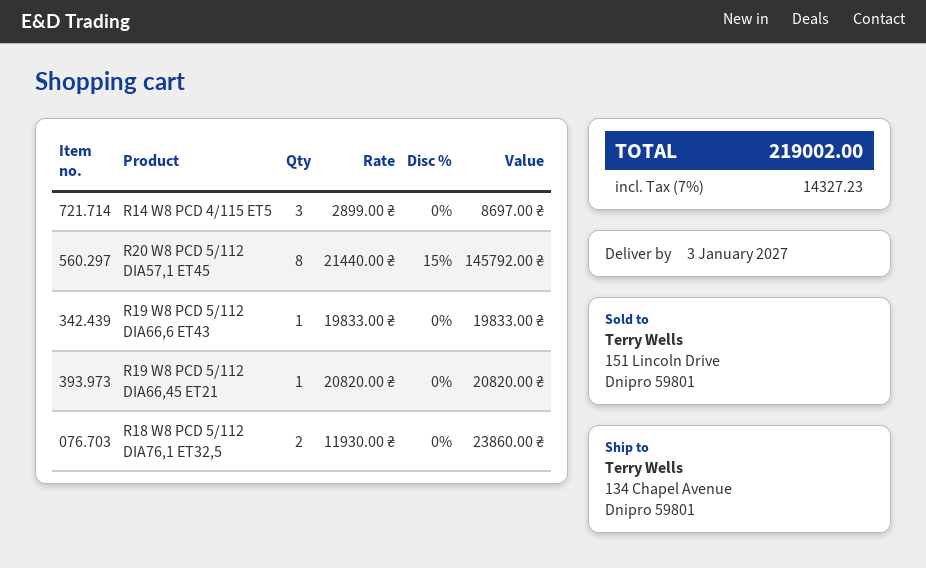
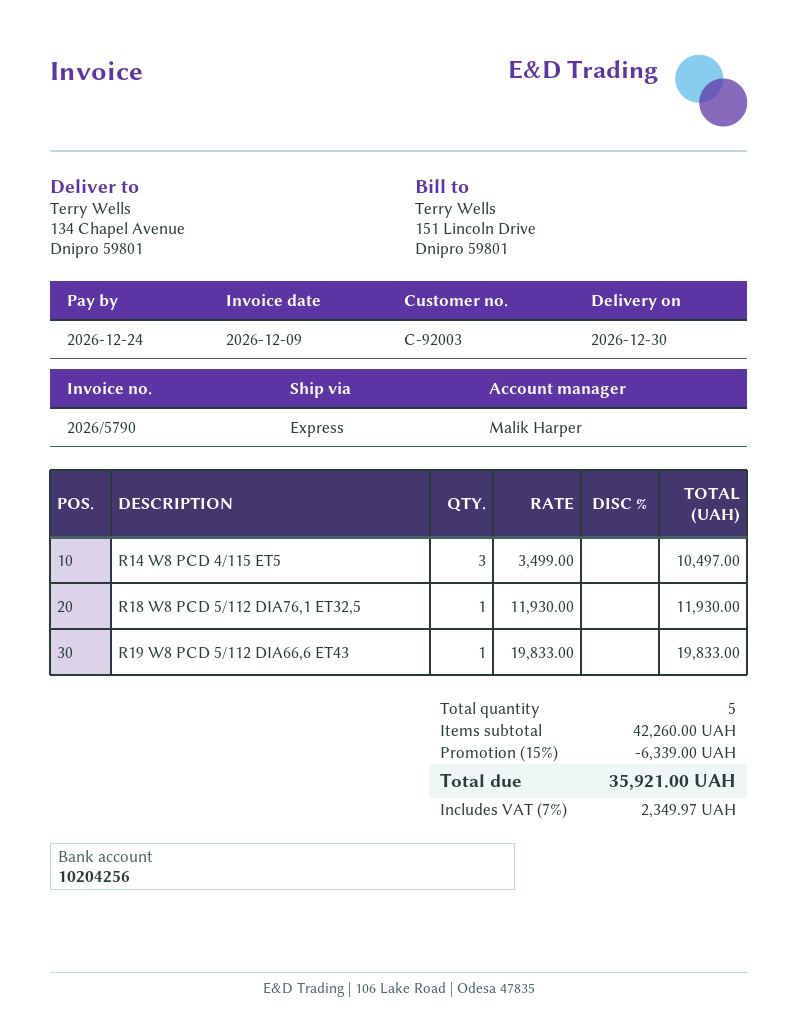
delivery date: 2027-01-03 -> 2026-12-30
R14 W8 PCD 4/115 ET5: 3 x 2899.00 = 8697.00 -> 3 x 3499.00 = 10497.00
R20 W8 PCD 5/112 DIA57,1 ET45: 8 x 21440.00 - 15% = 145792.00 -> none
R19 W8 PCD 5/112 DIA66,45 ET21: 1 x 20820.00 = 20820.00 -> none
R18 W8 PCD 5/112 DIA76,1 ET32,5: 2 x 11930.00 = 23860.00 -> 1 x 11930.00 = 11930.00
discount: none -> 15% = 6339.00
tax: 7% = 14327.23 -> 7% = 2349.97
total: 219002.00 -> 35921.00

